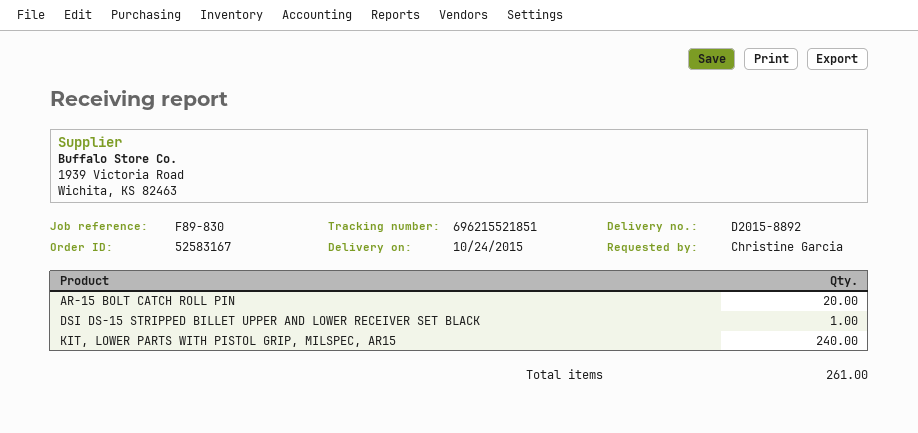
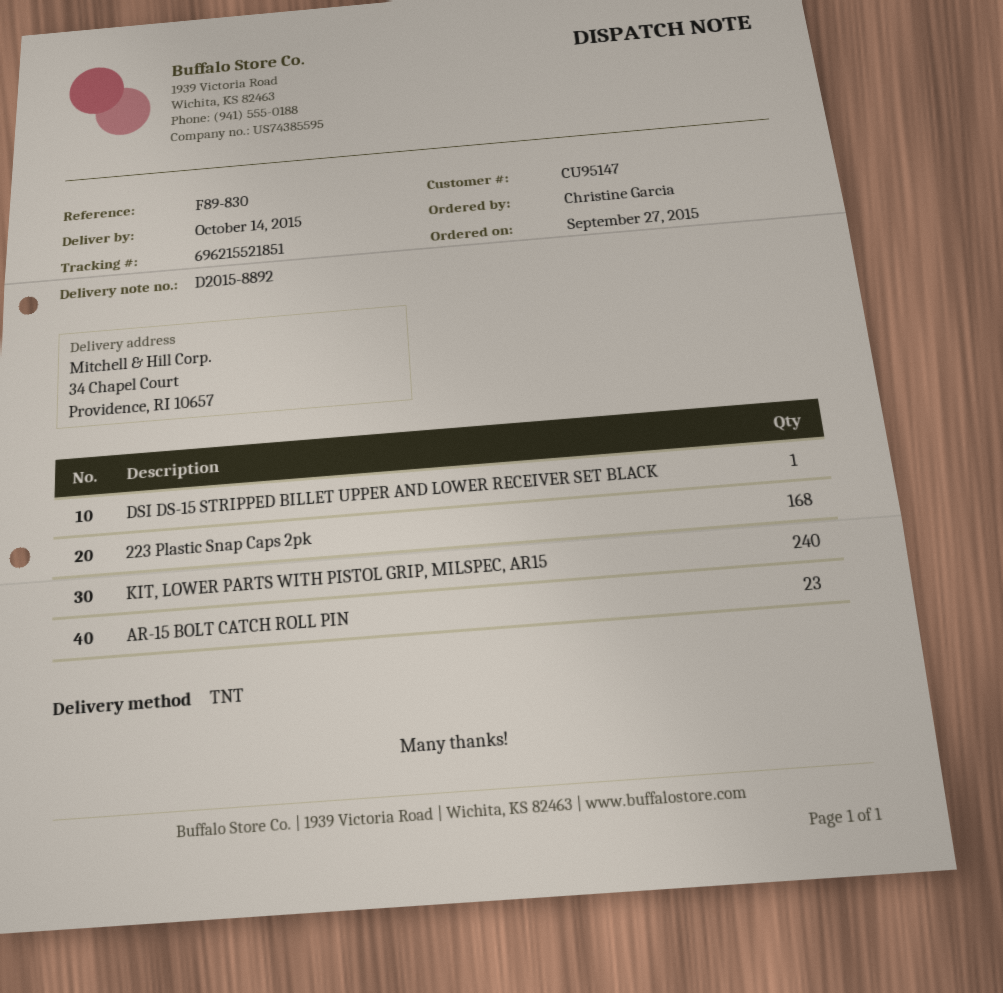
delivery date: 2015-10-24 -> 2015-10-14
AR-15 BOLT CATCH ROLL PIN: 20 -> 23
223 Plastic Snap Caps 2pk: none -> 168

